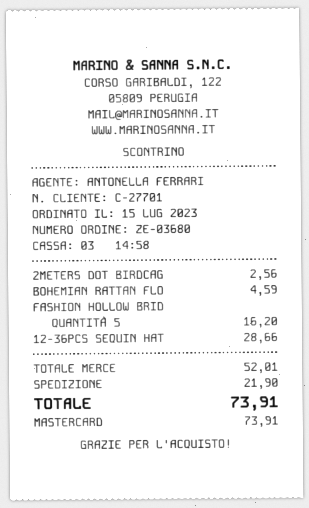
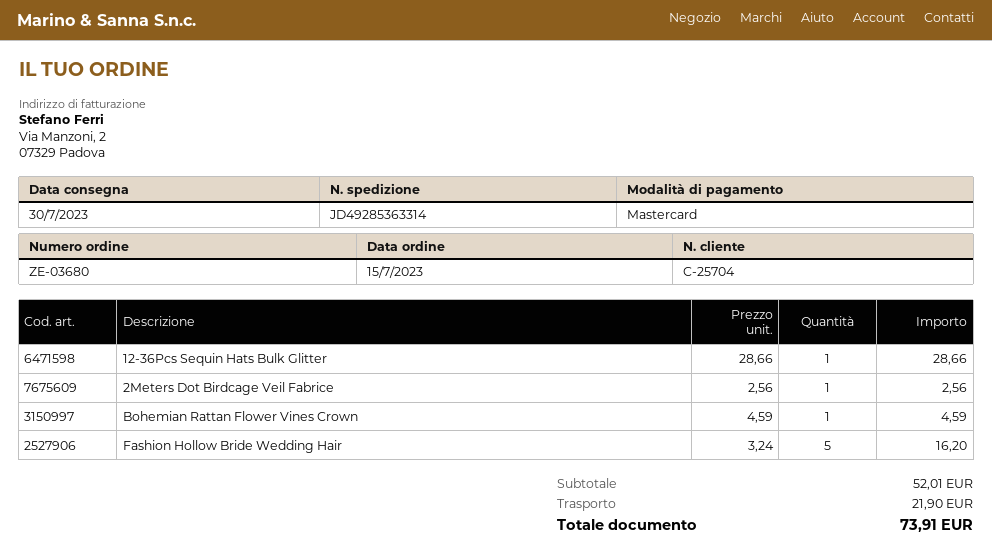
customer number: C-27701 -> C-25704

